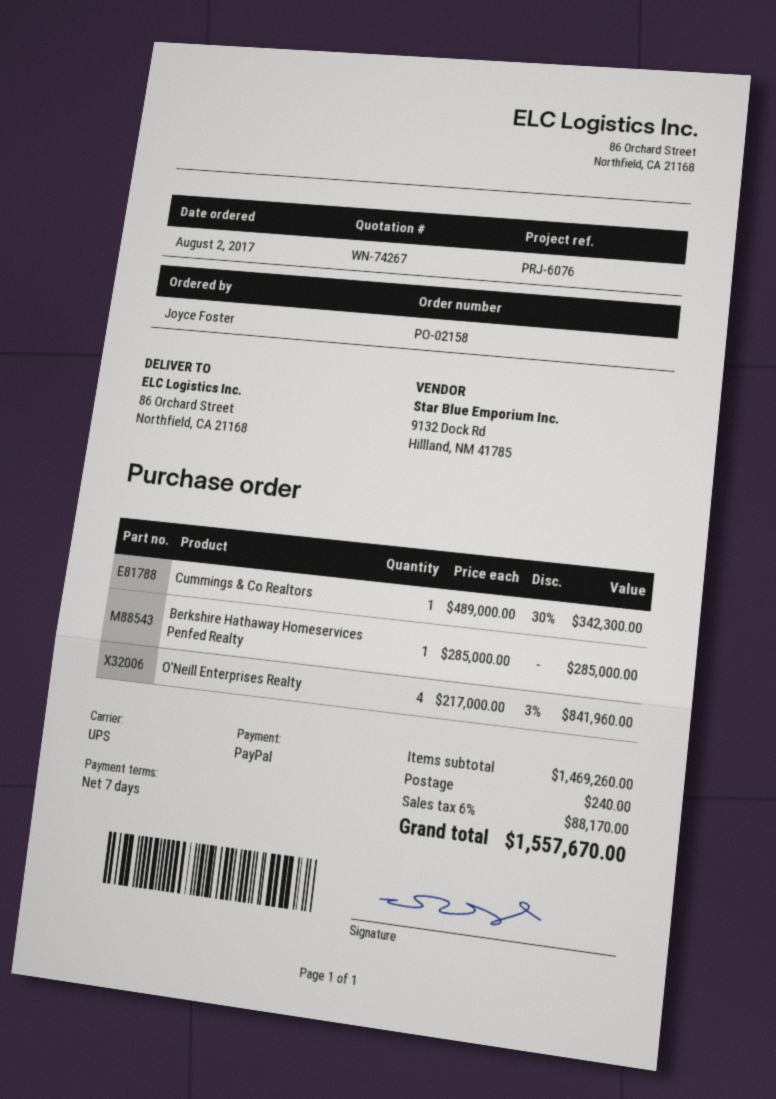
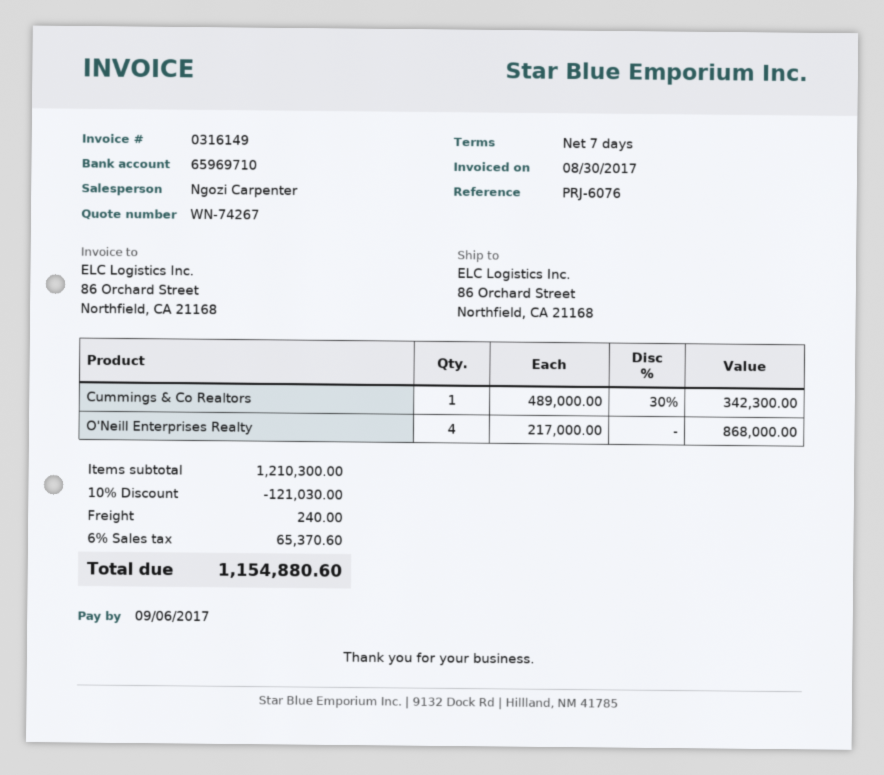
Berkshire Hathaway Homeservices Penfed Realty: 1 x 285000.00 = 285000.00 -> none
O'Neill Enterprises Realty: 4 x 217000.00 - 3% = 841960.00 -> 4 x 217000.00 = 868000.00
subtotal: 1469260.00 -> 1210300.00
discount: none -> 10% = 121030.00
tax: 6% = 88170.00 -> 6% = 65370.60
total: 1557670.00 -> 1154880.60

